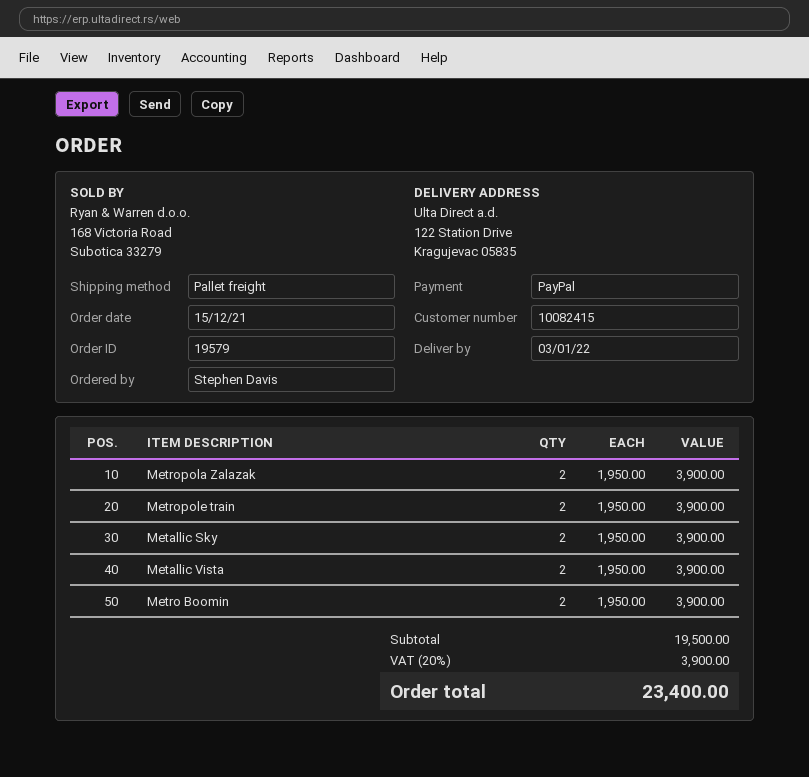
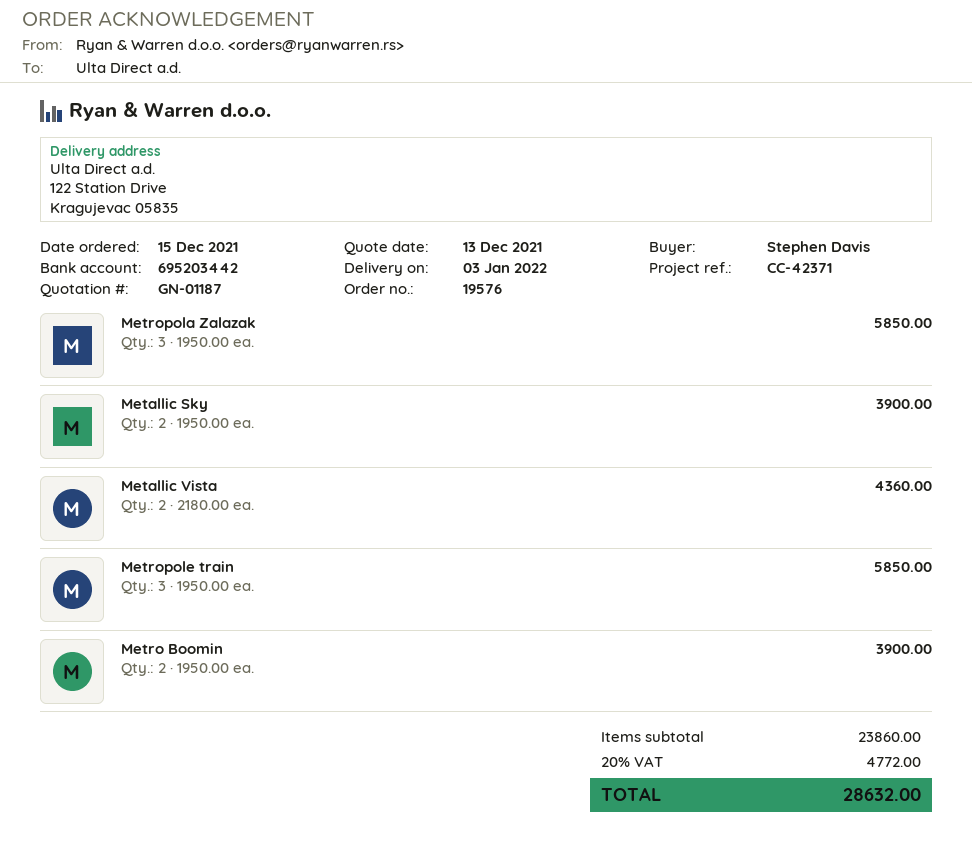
order number: 19579 -> 19576
Metropola Zalazak: 2 x 1950.00 = 3900.00 -> 3 x 1950.00 = 5850.00
Metropole train: 2 x 1950.00 = 3900.00 -> 3 x 1950.00 = 5850.00
Metallic Vista: 2 x 1950.00 = 3900.00 -> 2 x 2180.00 = 4360.00
subtotal: 19500.00 -> 23860.00
tax: 20% = 3900.00 -> 20% = 4772.00
total: 23400.00 -> 28632.00

